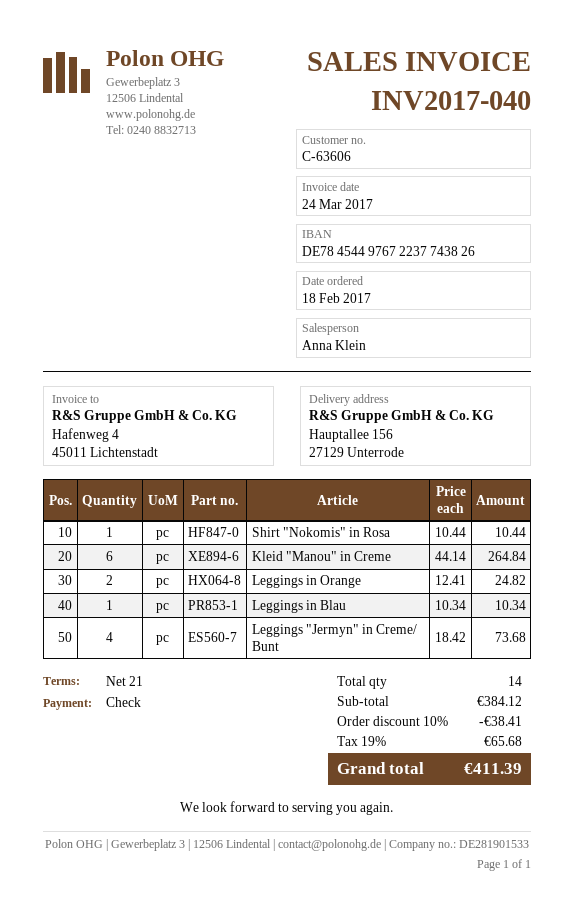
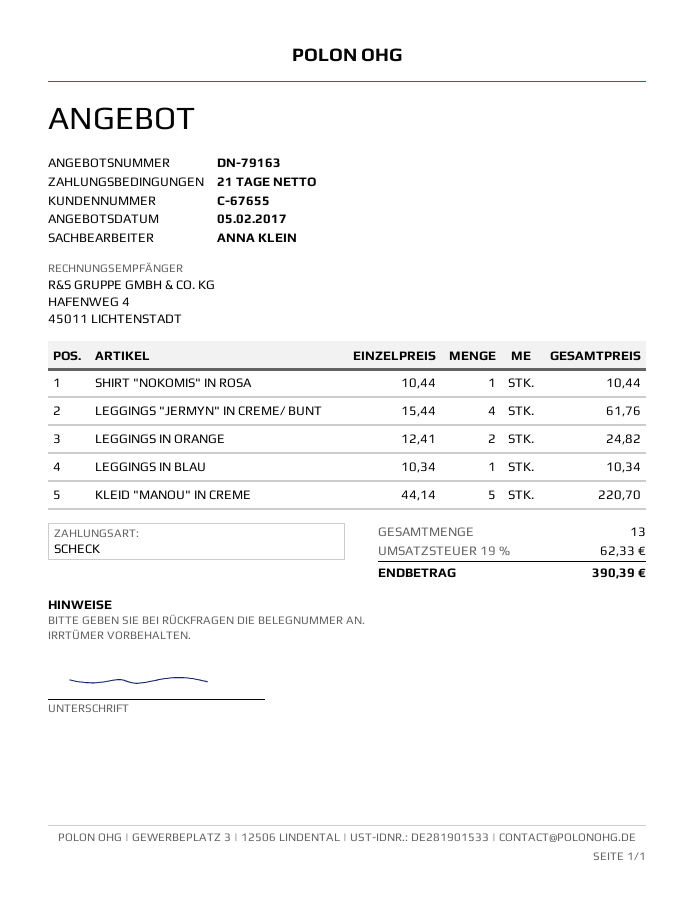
customer number: C-63606 -> C-67655
Kleid "Manou" in Creme: 6 x 44.14 = 264.84 -> 5 x 44.14 = 220.70
Leggings "Jermyn" in Creme/ Bunt: 4 x 18.42 = 73.68 -> 4 x 15.44 = 61.76
total quantity: 14 -> 13
discount: 10% = 38.41 -> none
tax: 19% = 65.68 -> 19% = 62.33
total: 411.39 -> 390.39

